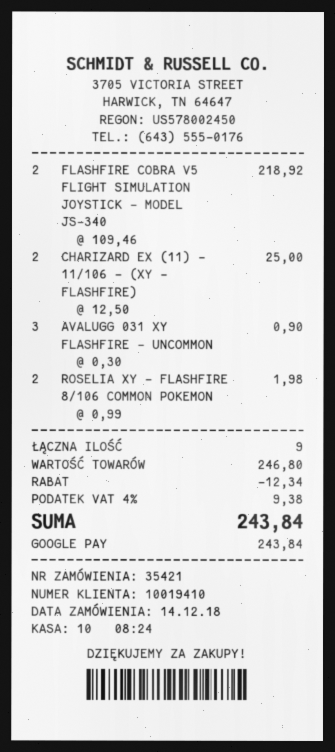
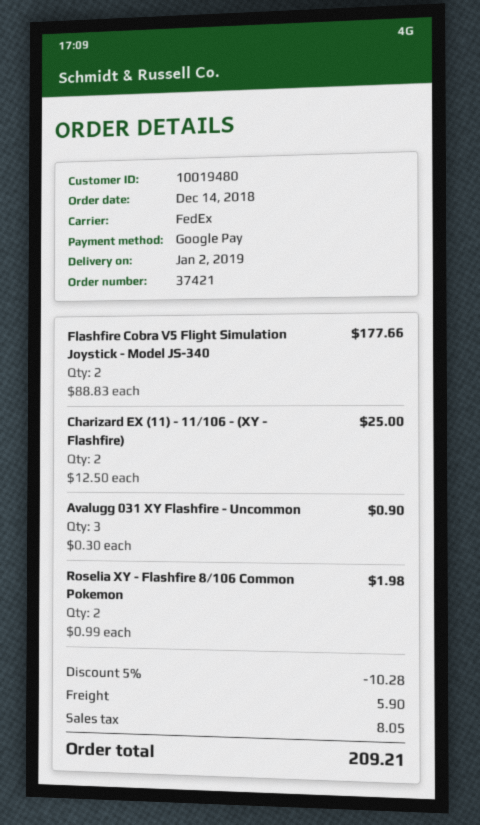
order number: 35421 -> 37421
customer number: 10019410 -> 10019480
FLASHFIRE COBRA V5 FLIGHT SIMULATION JOYSTICK - MODEL JS-340: 2 x 109.46 = 218.92 -> 2 x 88.83 = 177.66
discount: 12.34 -> 10.28
shipping: none -> 5.90
tax: 9.38 -> 8.05
total: 243.84 -> 209.21

